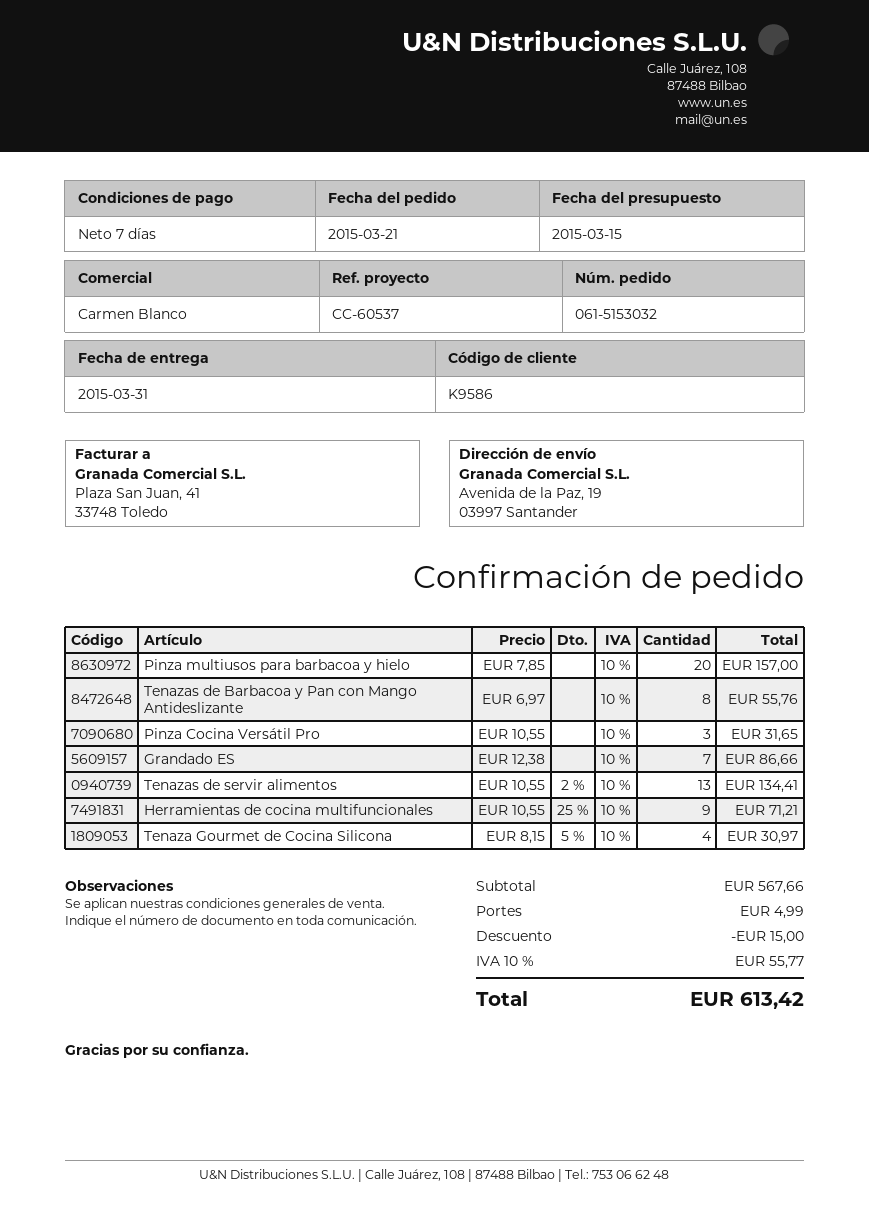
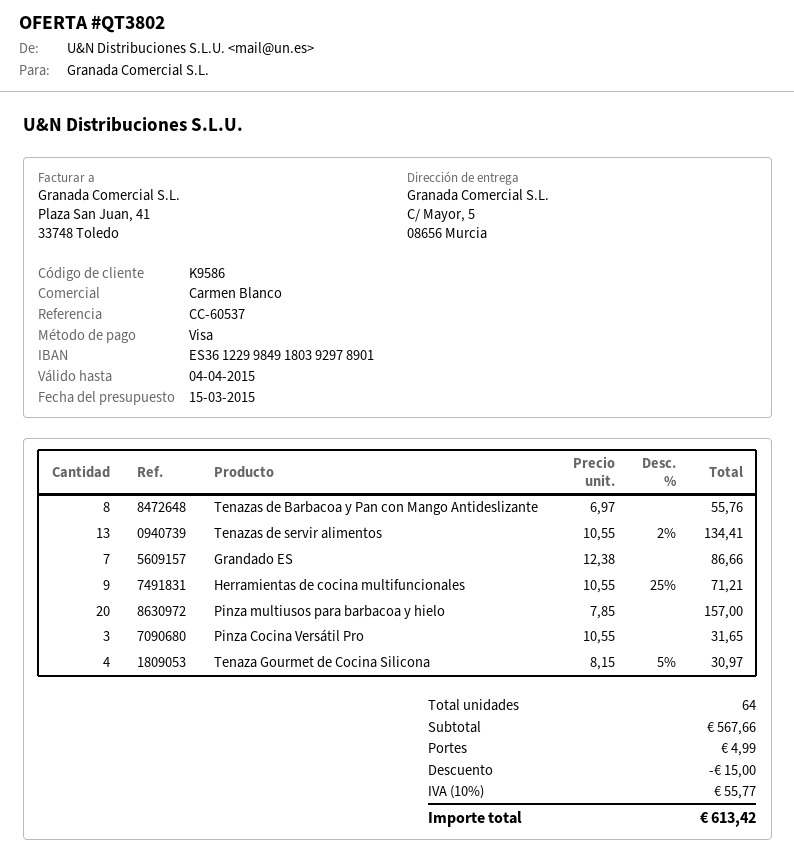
ship to: Avenida de la Paz, 19, 03997 Santander -> C/ Mayor, 5, 08656 Murcia

